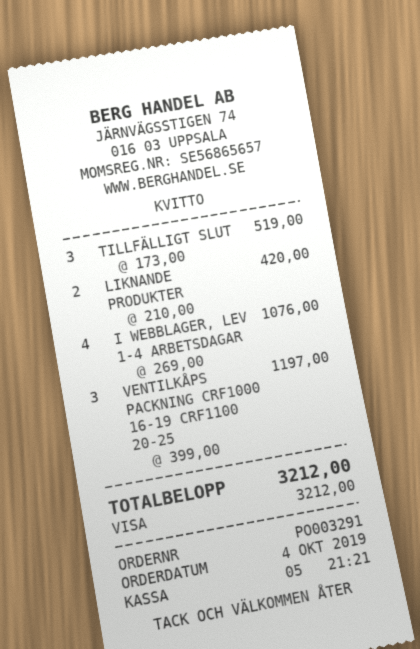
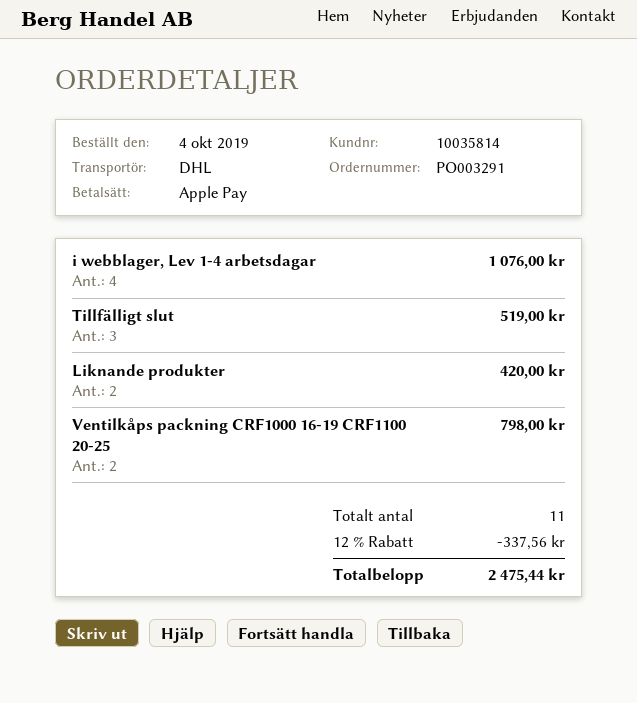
payment method: Visa -> Apple Pay
VENTILKÅPS PACKNING CRF1000 16-19 CRF1100 20-25: 3 for 1197.00 -> 2 for 798.00
discount: none -> 12% = 337.56
total: 3212.00 -> 2475.44

